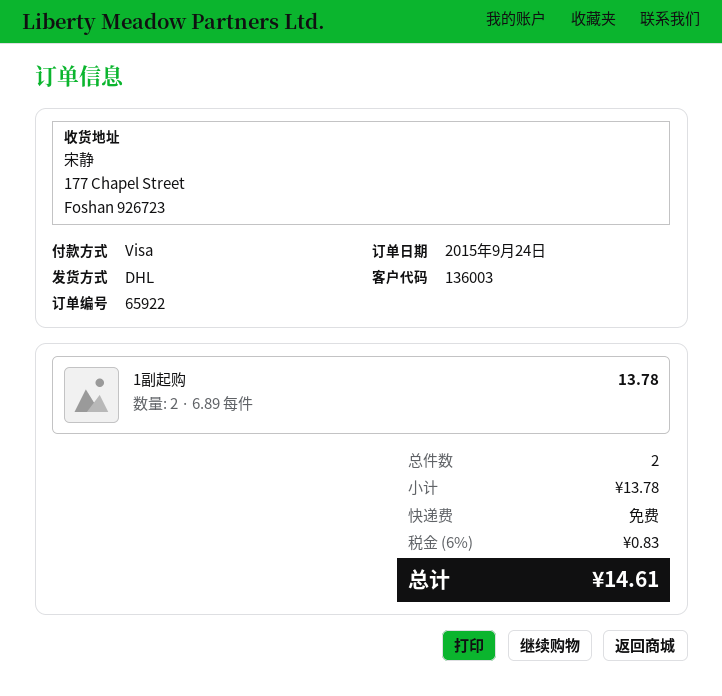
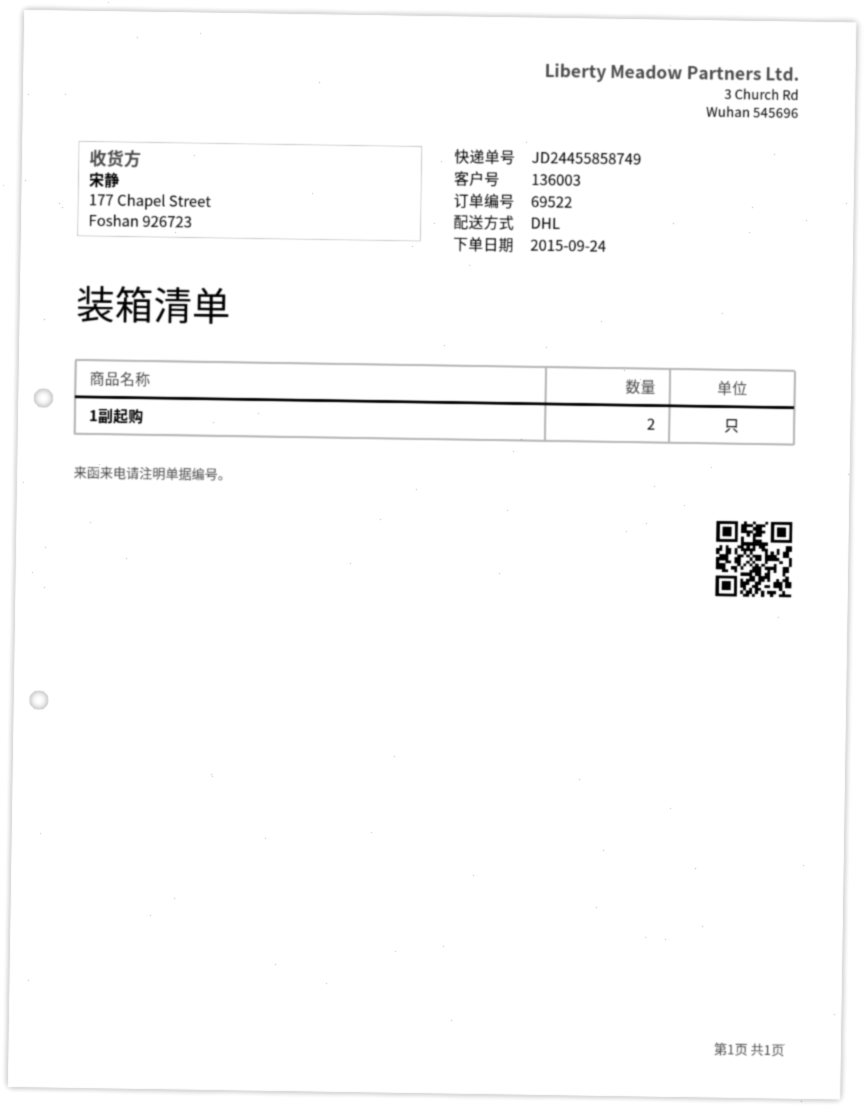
order number: 65922 -> 69522

